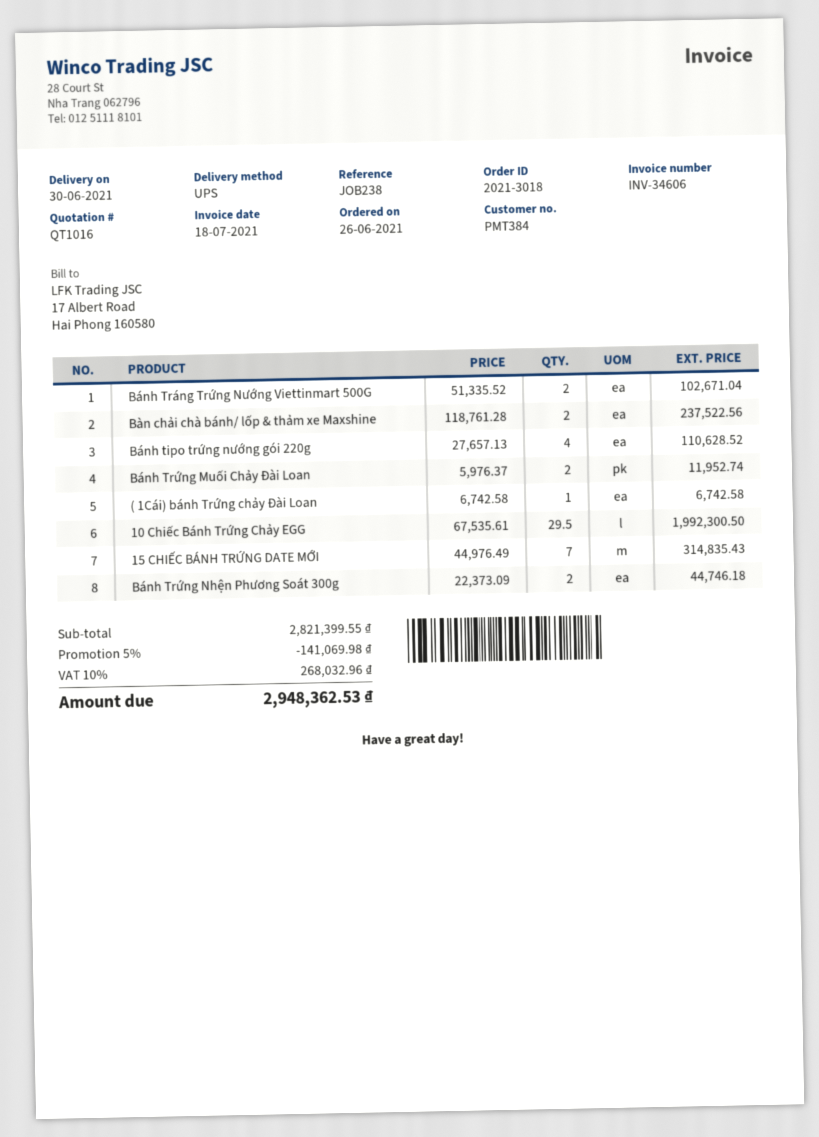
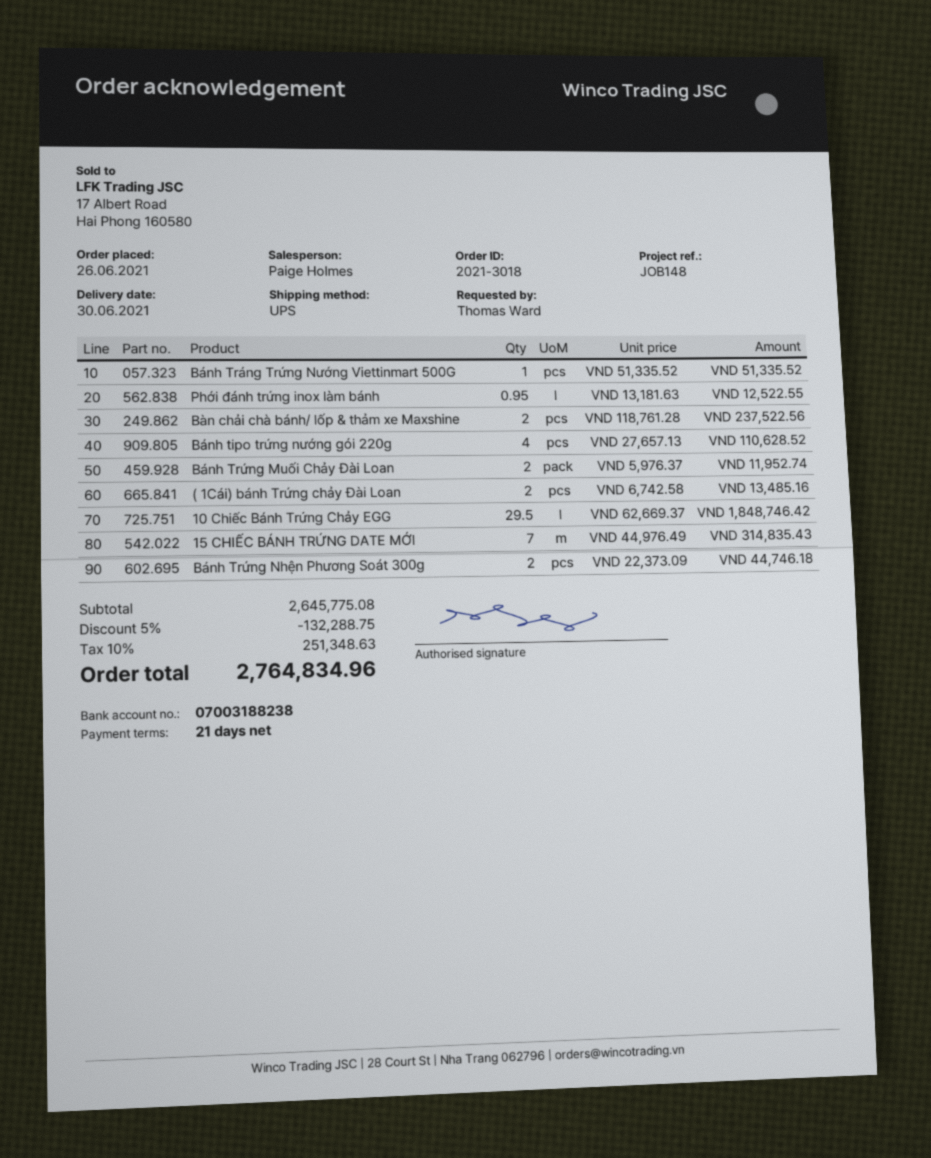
reference: JOB238 -> JOB148
Bánh Tráng Trứng Nướng Viettinmart 500G: 2 x 51335.52 = 102671.04 -> 1 x 51335.52 = 51335.52
( 1Cái) bánh Trứng chảy Đài Loan: 1 x 6742.58 = 6742.58 -> 2 x 6742.58 = 13485.16
10 Chiếc Bánh Trứng Chảy EGG: 29.5 x 67535.61 = 1992300.50 -> 29.5 x 62669.37 = 1848746.42
Phới đánh trứng inox làm bánh: none -> 0.95 x 13181.63 = 12522.55
subtotal: 2821399.55 -> 2645775.08
discount: 5% = 141069.98 -> 5% = 132288.75
tax: 10% = 268032.96 -> 10% = 251348.63
total: 2948362.53 -> 2764834.96

